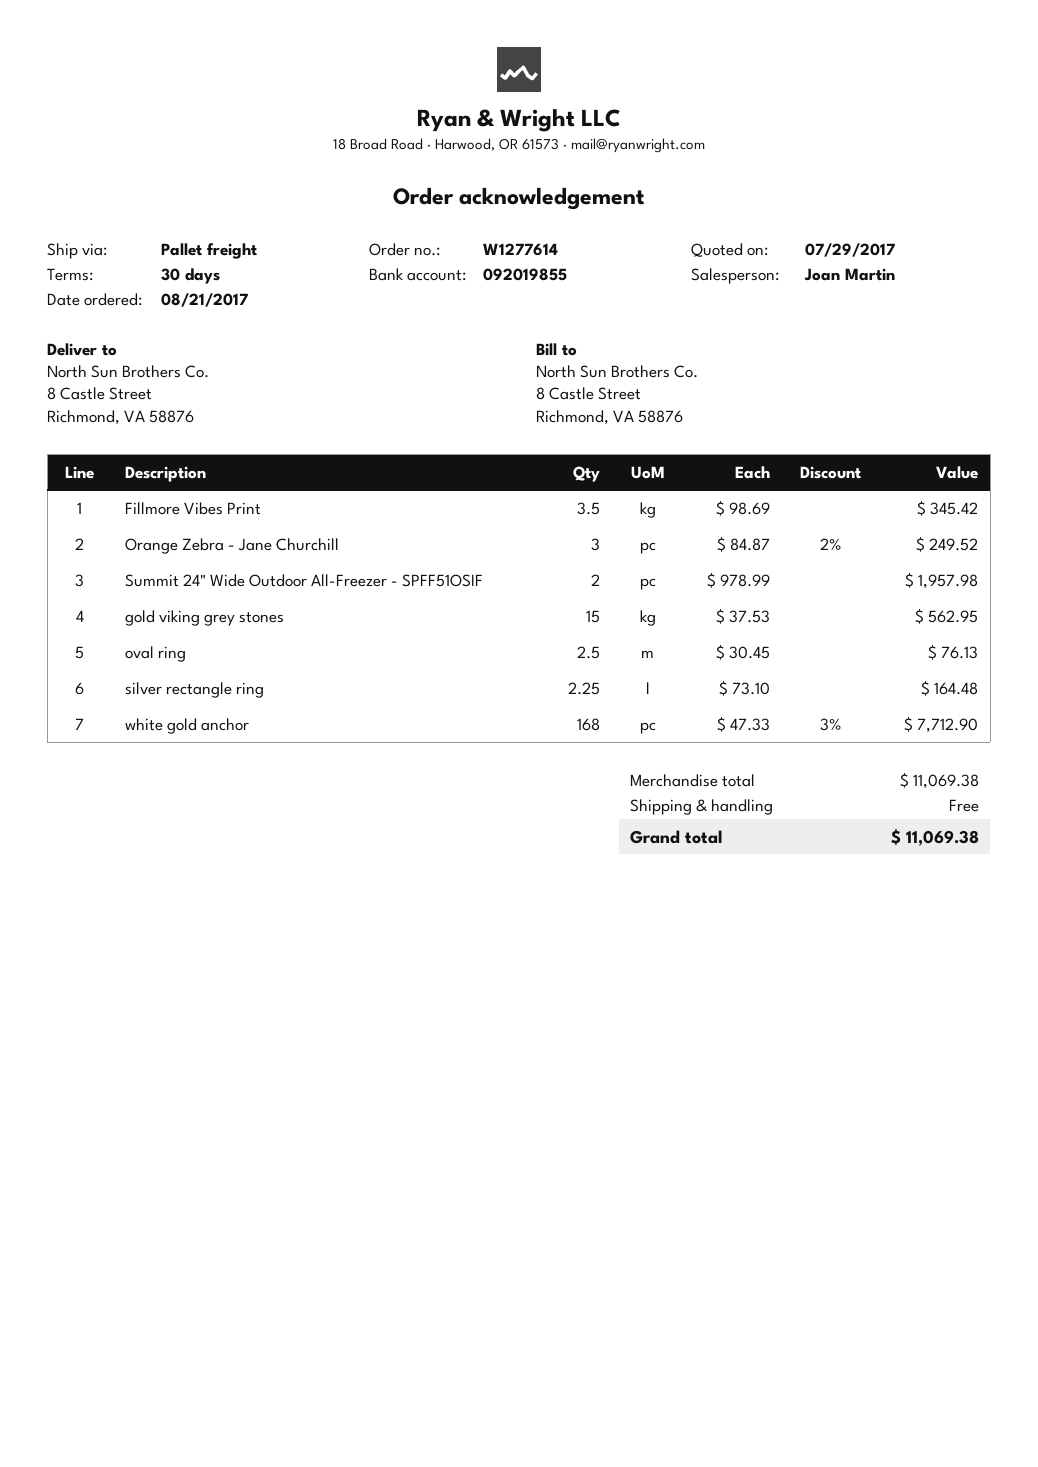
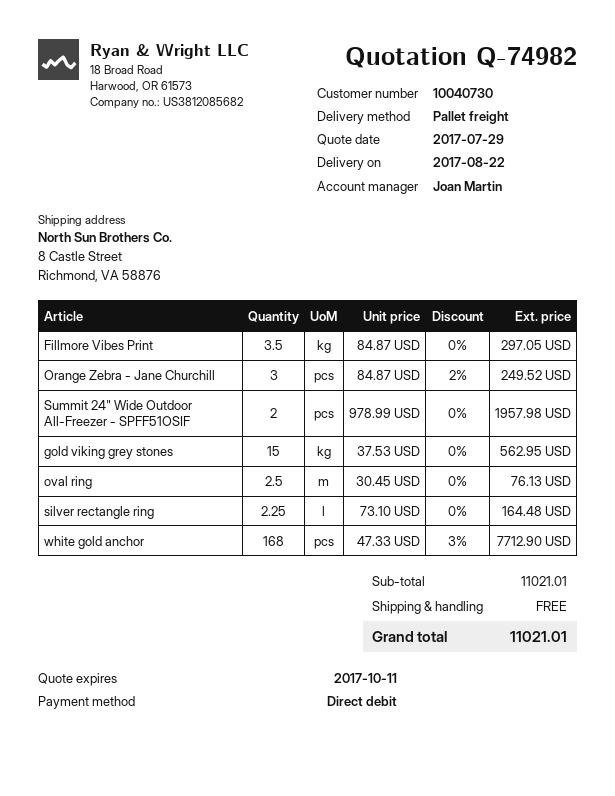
Fillmore Vibes Print: 3.5 x 98.69 = 345.42 -> 3.5 x 84.87 = 297.05
subtotal: 11069.38 -> 11021.01
total: 11069.38 -> 11021.01

